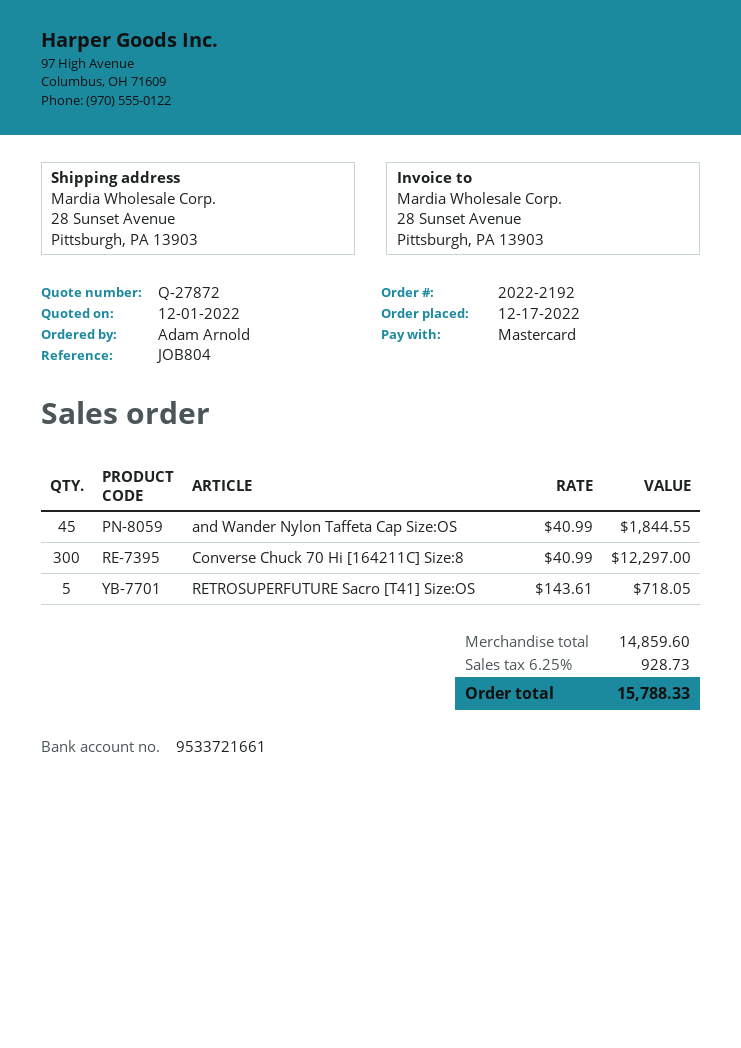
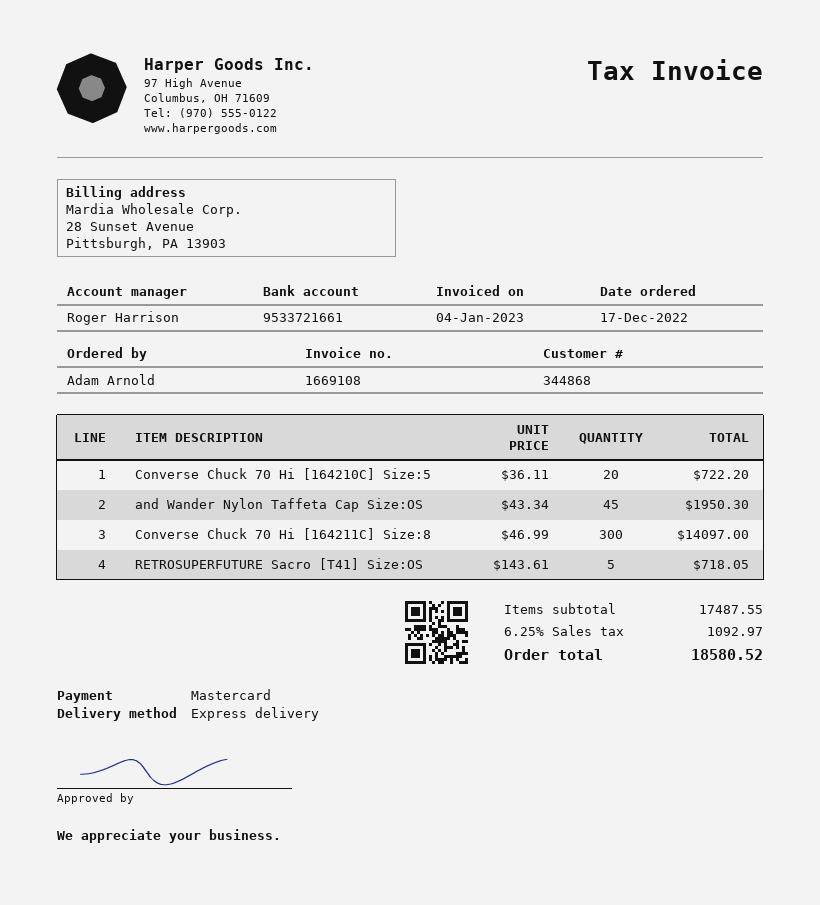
and Wander Nylon Taffeta Cap Size:OS: 45 x 40.99 = 1844.55 -> 45 x 43.34 = 1950.30
Converse Chuck 70 Hi [164211C] Size:8: 300 x 40.99 = 12297.00 -> 300 x 46.99 = 14097.00
Converse Chuck 70 Hi [164210C] Size:5: none -> 20 x 36.11 = 722.20
subtotal: 14859.60 -> 17487.55
tax: 6.25% = 928.73 -> 6.25% = 1092.97
total: 15788.33 -> 18580.52

